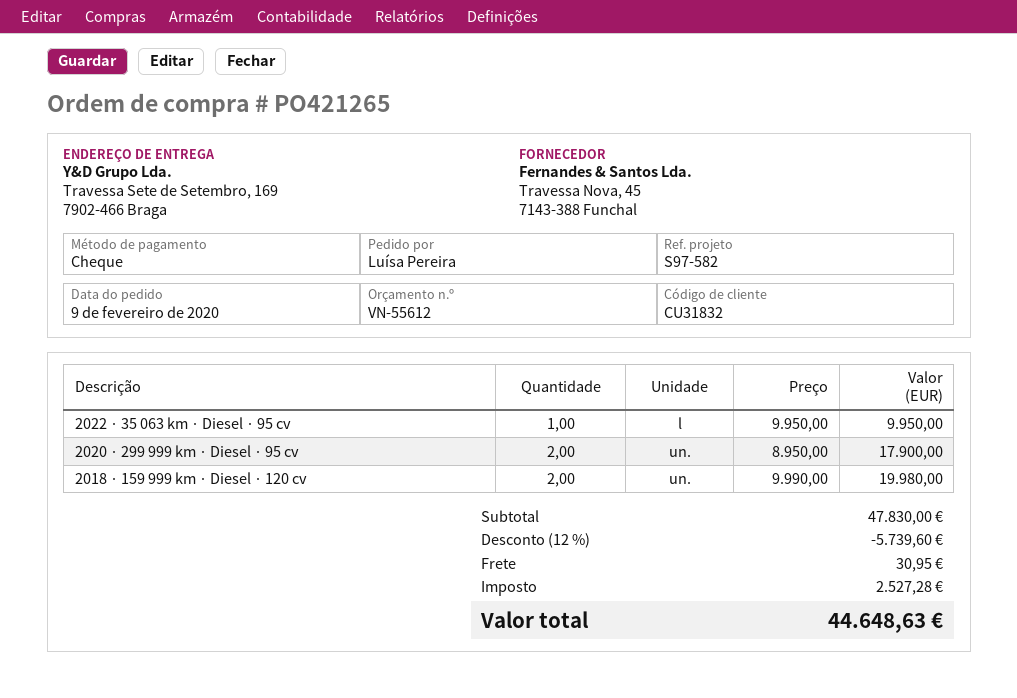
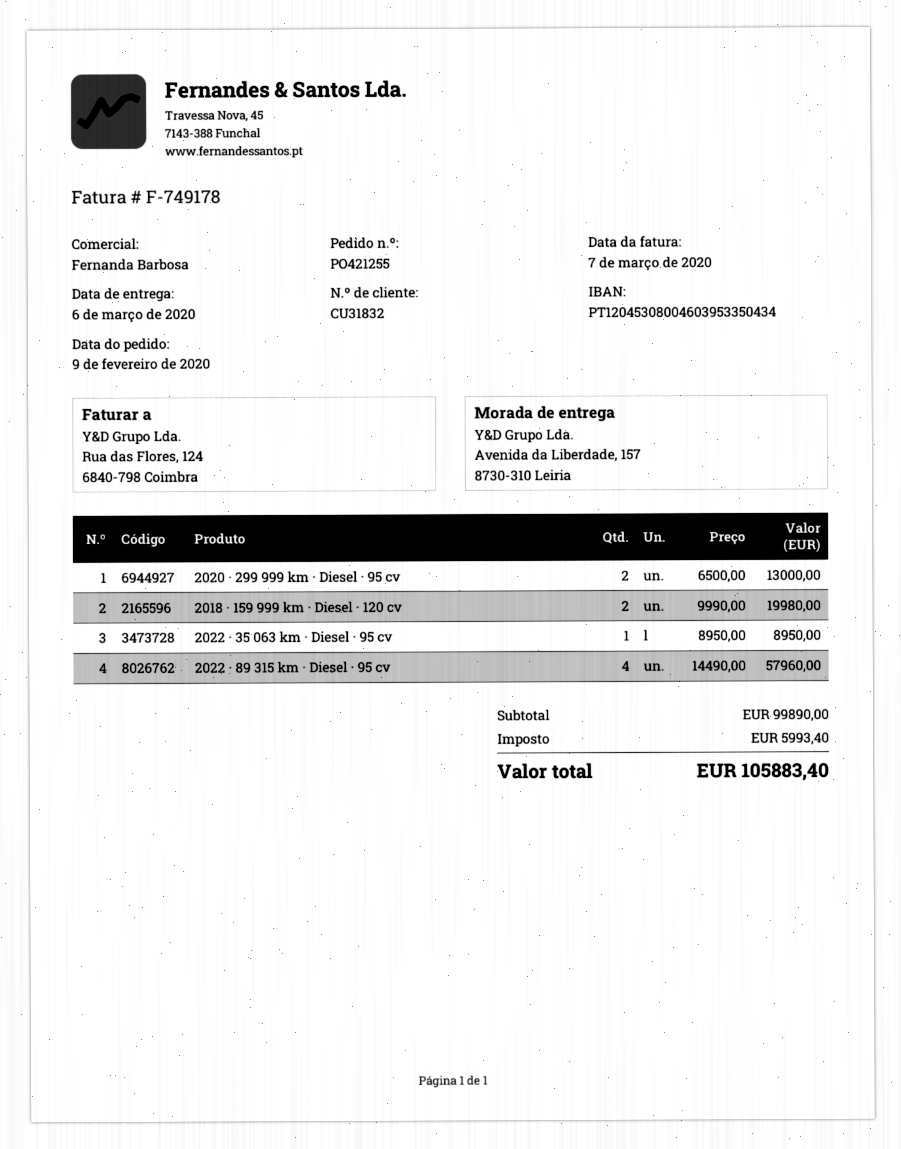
order number: PO421265 -> PO421255
ship to: Travessa Sete de Setembro, 169, 7902-466 Braga -> Avenida da Liberdade, 157, 8730-310 Leiria
2022 · 35 063 km · Diesel · 95 cv: 1 x 9950.00 = 9950.00 -> 1 x 8950.00 = 8950.00
2020 · 299 999 km · Diesel · 95 cv: 2 x 8950.00 = 17900.00 -> 2 x 6500.00 = 13000.00
2022 · 89 315 km · Diesel · 95 cv: none -> 4 x 14490.00 = 57960.00
subtotal: 47830.00 -> 99890.00
discount: 12% = 5739.60 -> none
shipping: 30.95 -> none
tax: 2527.28 -> 5993.40
total: 44648.63 -> 105883.40

